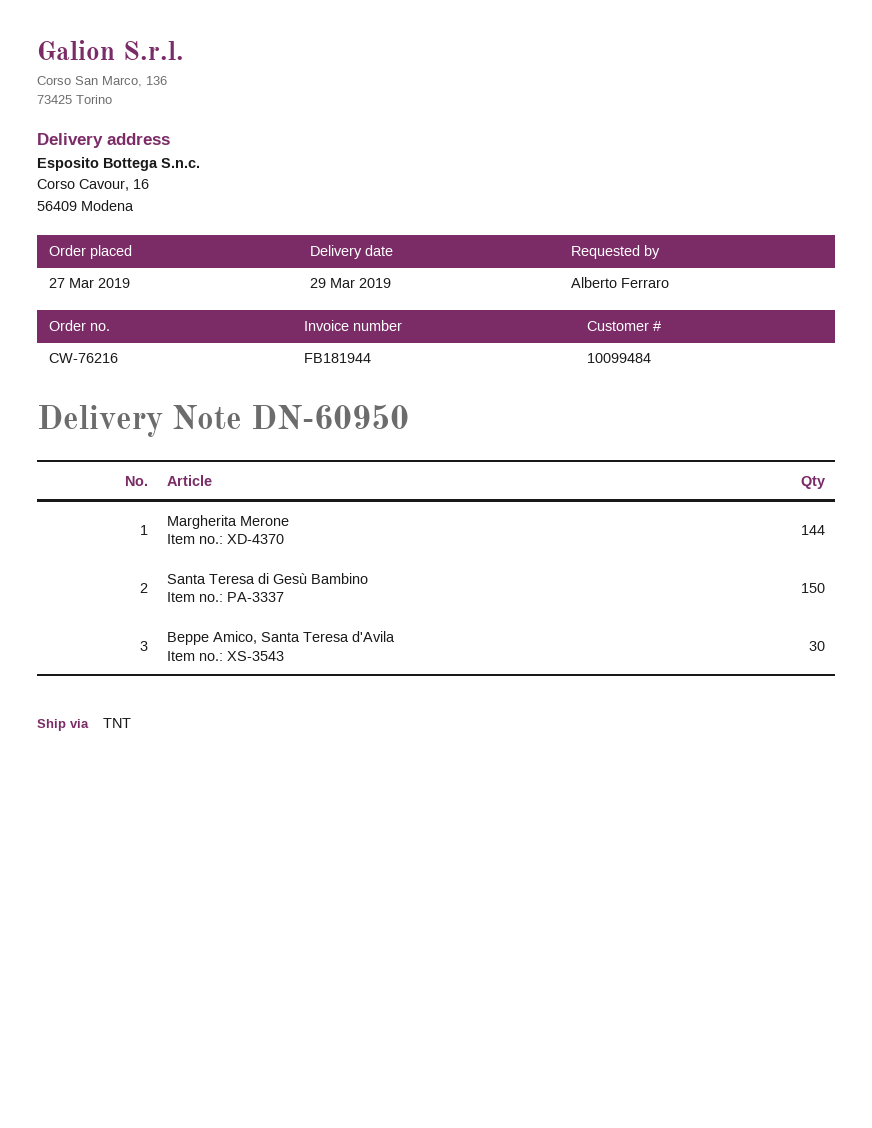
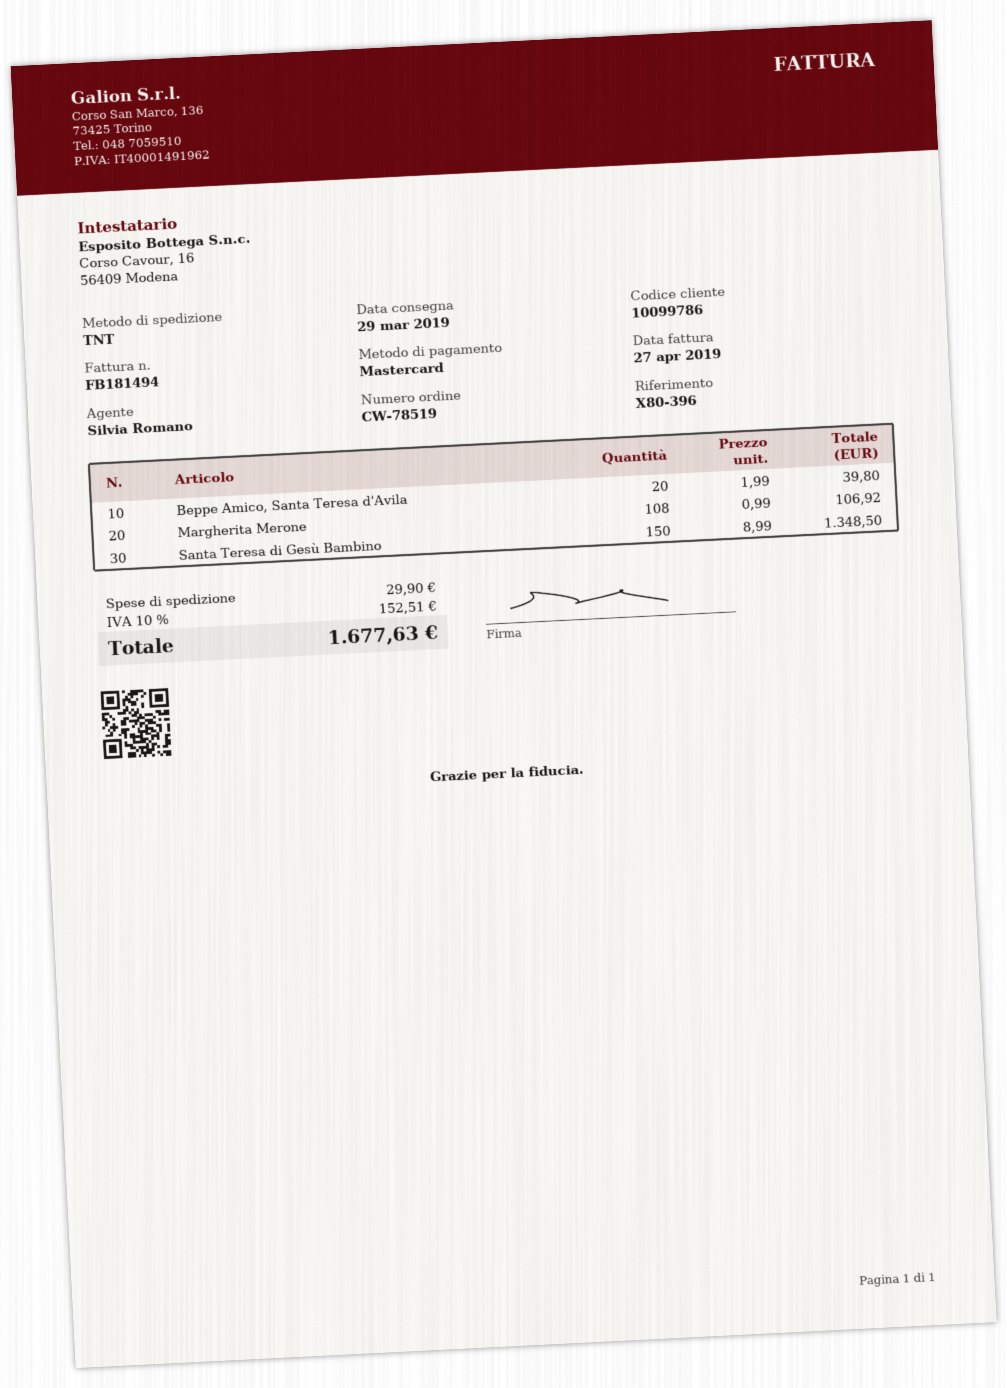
order number: CW-76216 -> CW-78519
invoice number: FB181944 -> FB181494
customer number: 10099484 -> 10099786
Margherita Merone: 144 -> 108
Beppe Amico, Santa Teresa d'Avila: 30 -> 20

